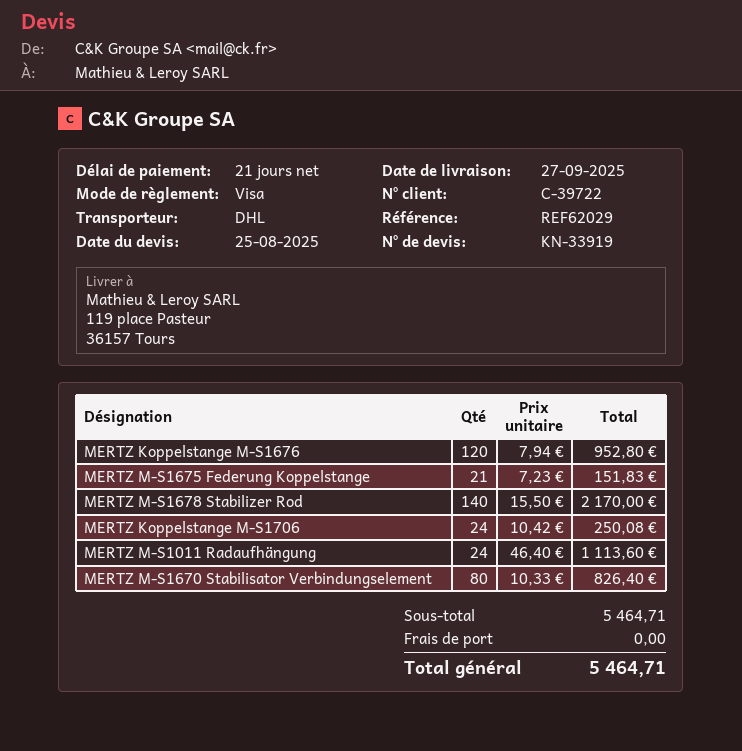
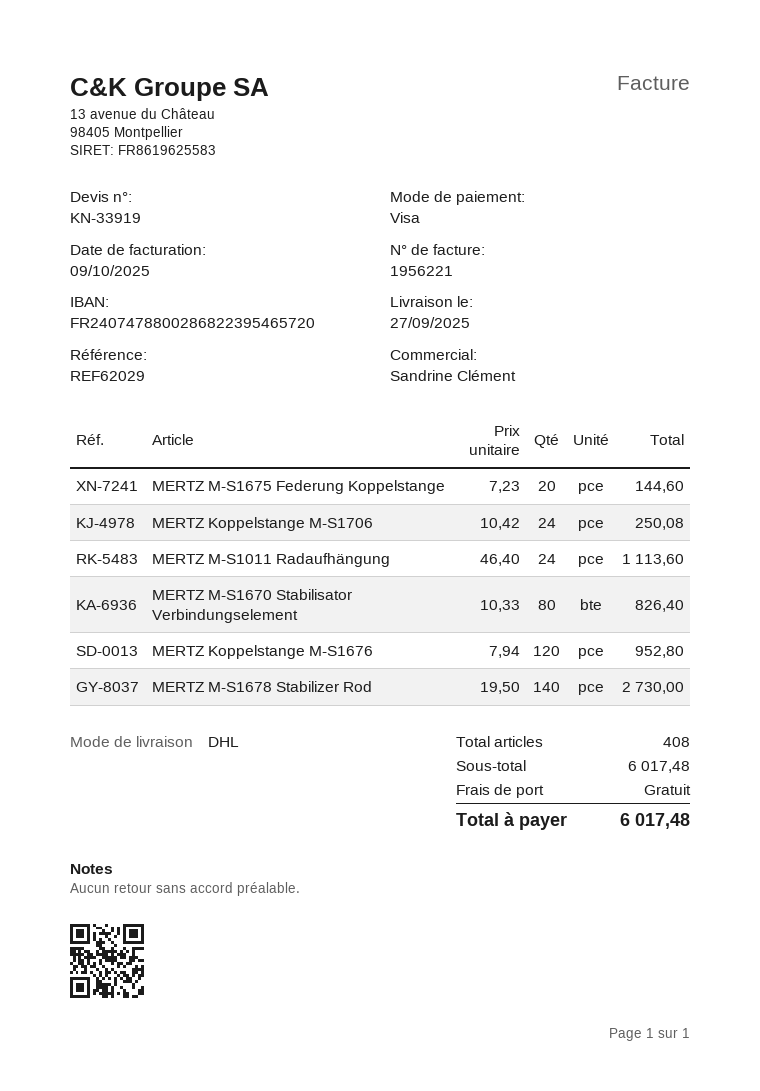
MERTZ M-S1675 Federung Koppelstange: 21 x 7.23 = 151.83 -> 20 x 7.23 = 144.60
MERTZ M-S1678 Stabilizer Rod: 140 x 15.50 = 2170.00 -> 140 x 19.50 = 2730.00
subtotal: 5464.71 -> 6017.48
total: 5464.71 -> 6017.48

